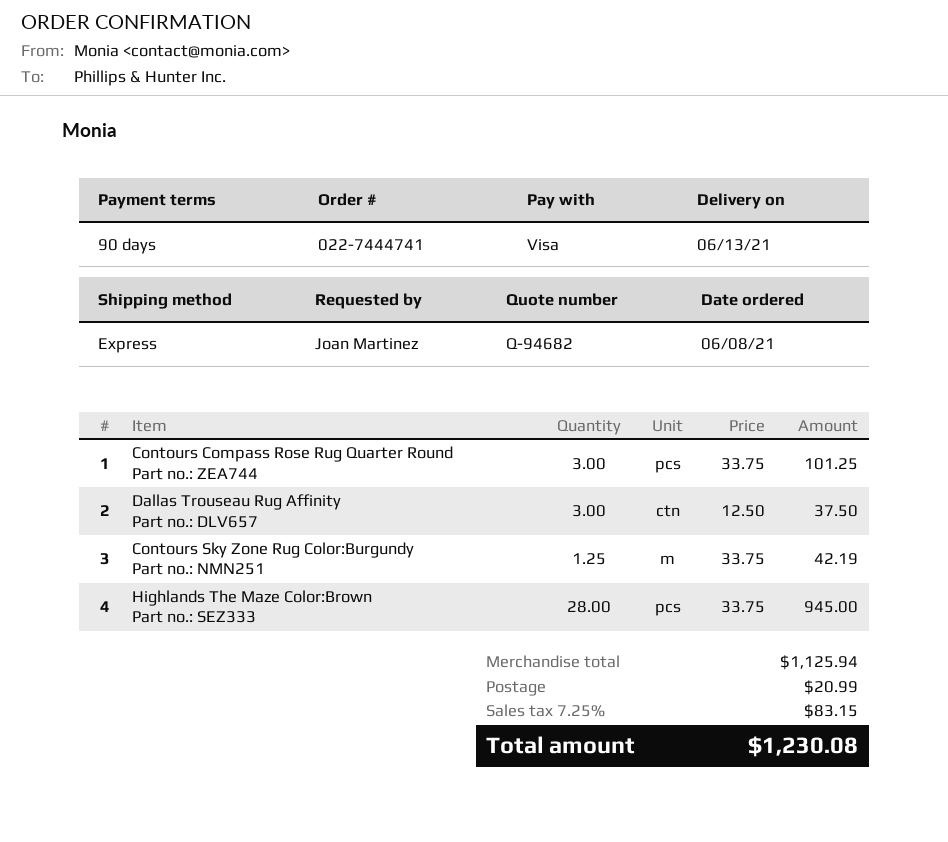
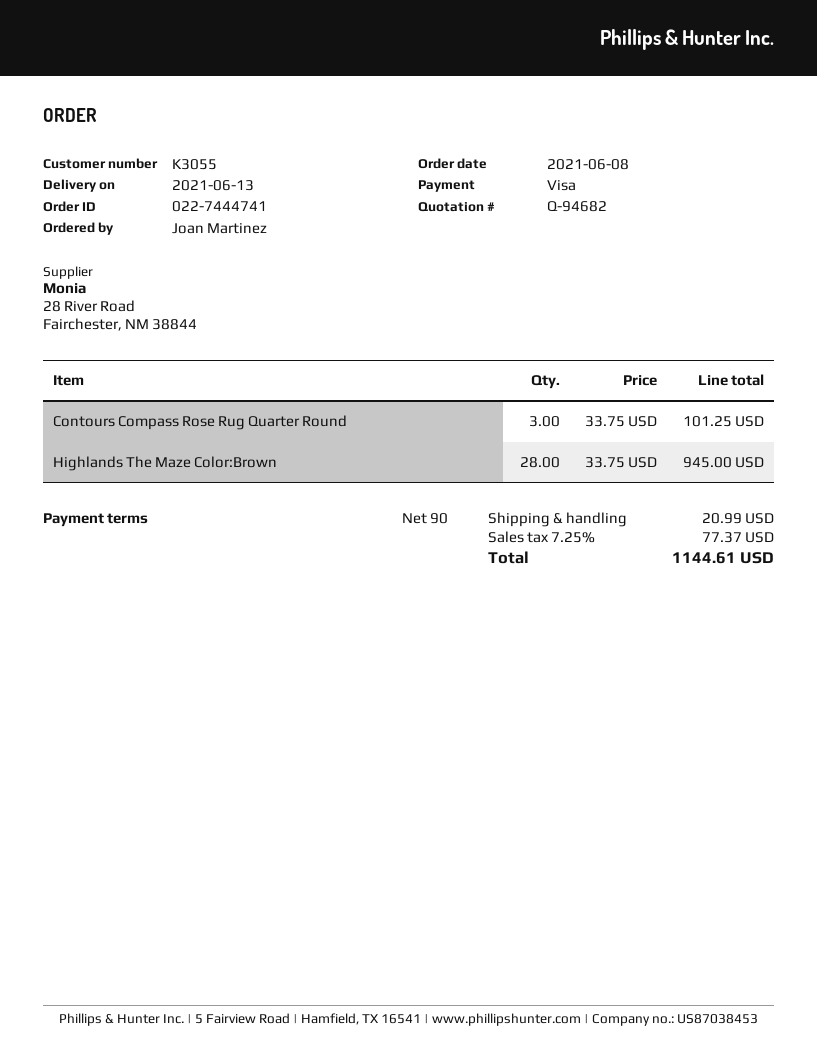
Dallas Trouseau Rug Affinity: 3 x 12.50 = 37.50 -> none
Contours Sky Zone Rug Color:Burgundy: 1.25 x 33.75 = 42.19 -> none
tax: 7.25% = 83.15 -> 7.25% = 77.37
total: 1230.08 -> 1144.61

